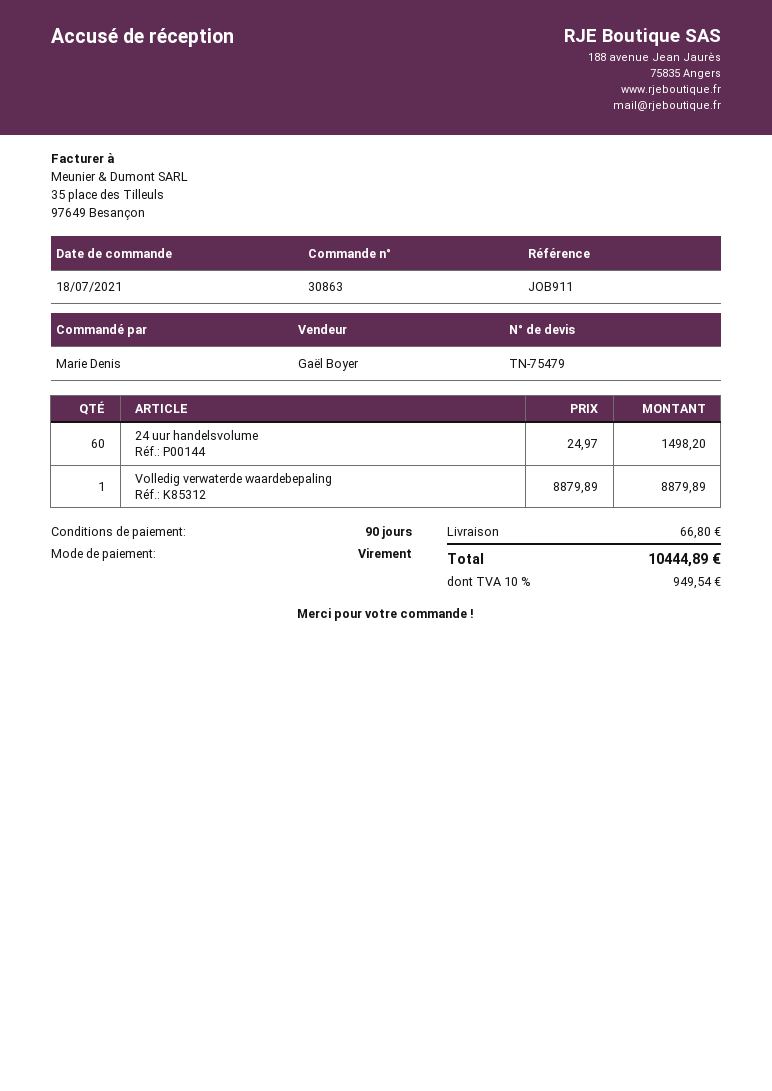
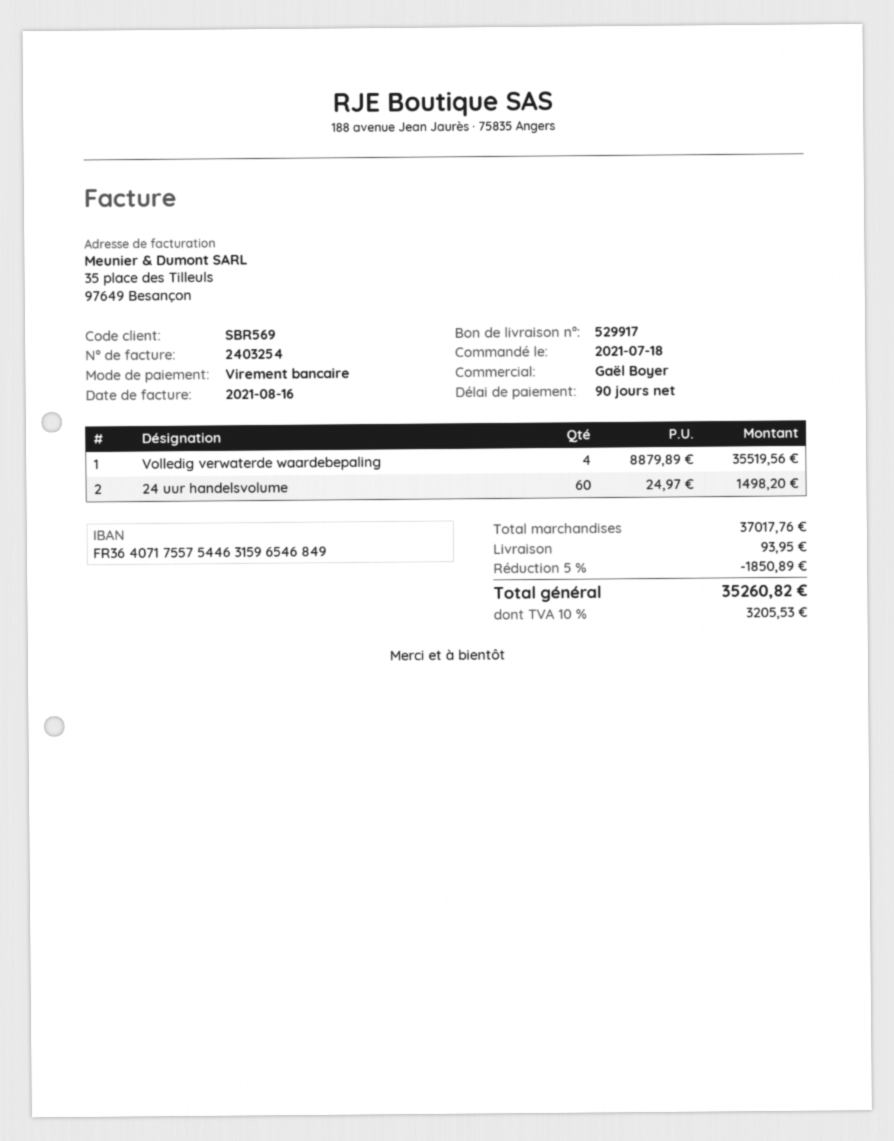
Volledig verwaterde waardebepaling: 1 x 8879.89 = 8879.89 -> 4 x 8879.89 = 35519.56
discount: none -> 5% = 1850.89
shipping: 66.80 -> 93.95
tax: 10% = 949.54 -> 10% = 3205.53
total: 10444.89 -> 35260.82

